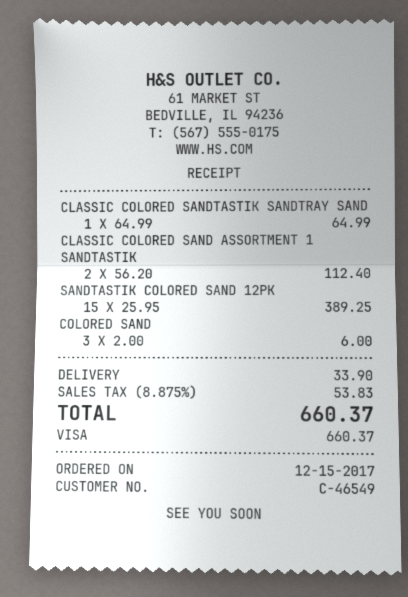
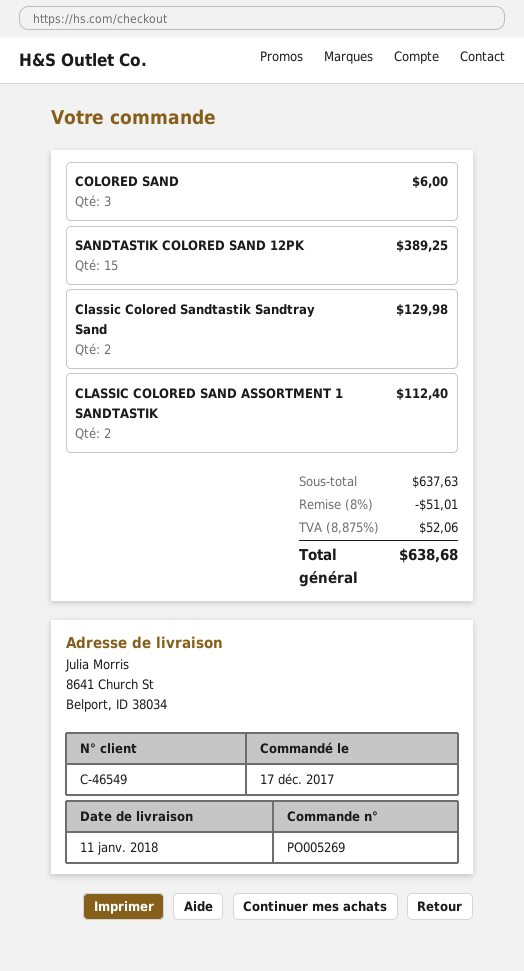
order date: 2017-12-15 -> 2017-12-17
CLASSIC COLORED SANDTASTIK SANDTRAY SAND: 1 for 64.99 -> 2 for 129.98
discount: none -> 8% = 51.01
shipping: 33.90 -> none
tax: 8.875% = 53.83 -> 8.875% = 52.06
total: 660.37 -> 638.68

